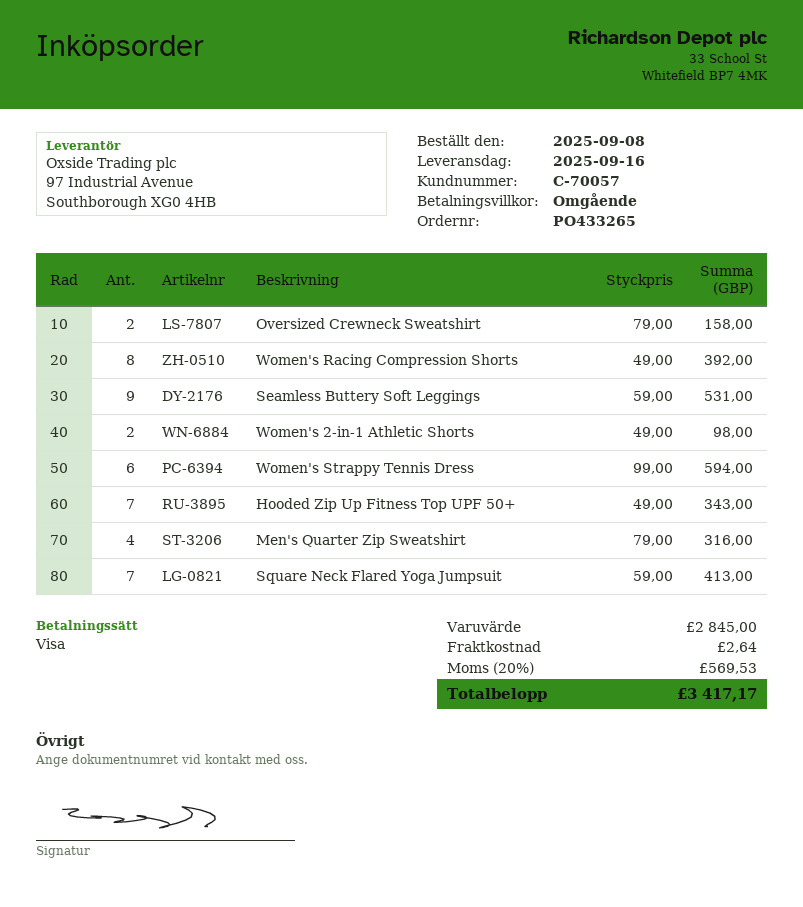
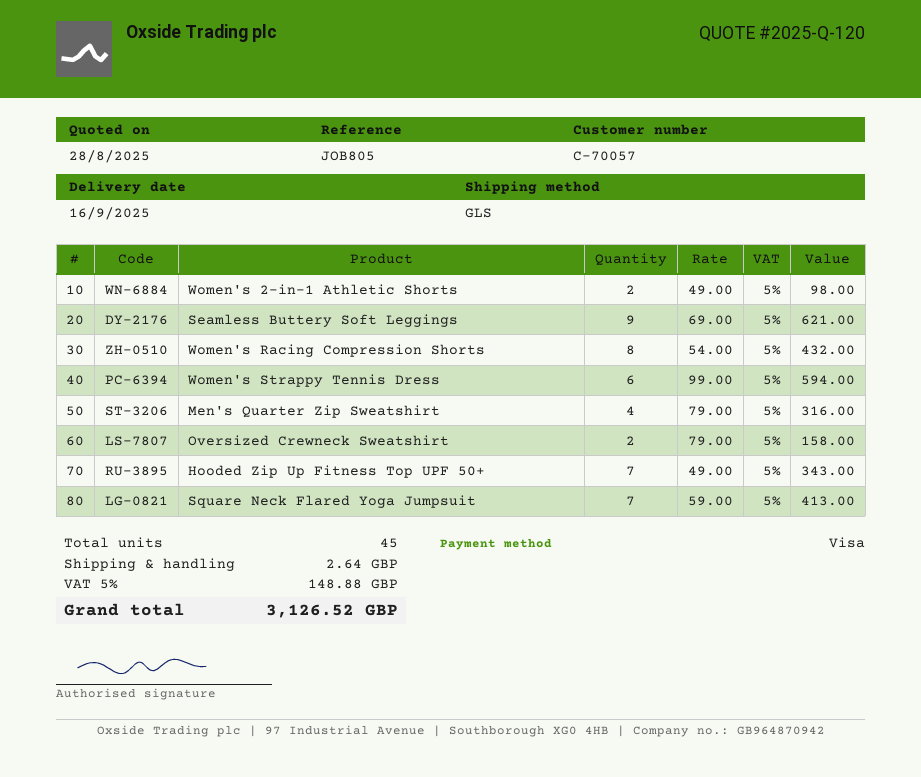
Women's Racing Compression Shorts: 8 x 49.00 = 392.00 -> 8 x 54.00 = 432.00
Seamless Buttery Soft Leggings: 9 x 59.00 = 531.00 -> 9 x 69.00 = 621.00
tax: 20% = 569.53 -> 5% = 148.88
total: 3417.17 -> 3126.52

